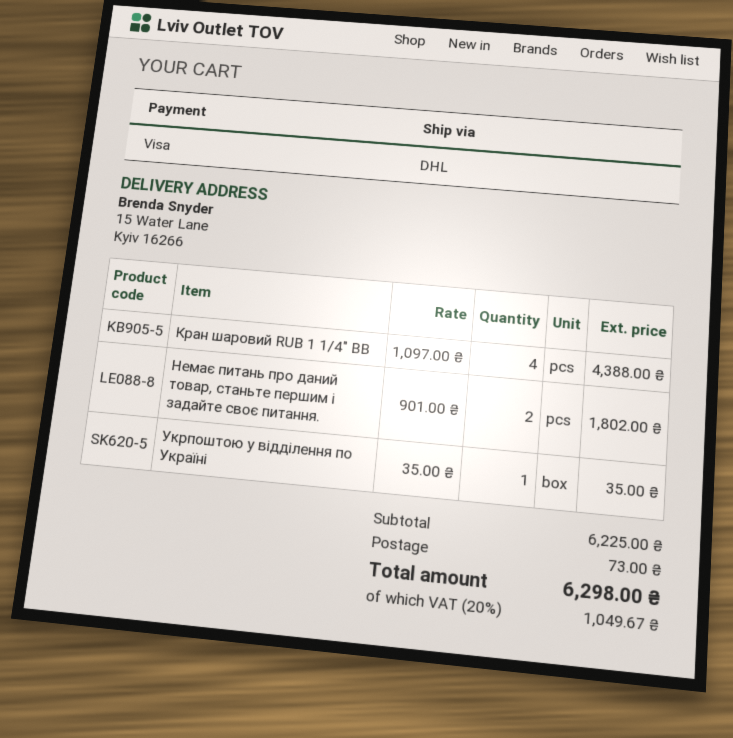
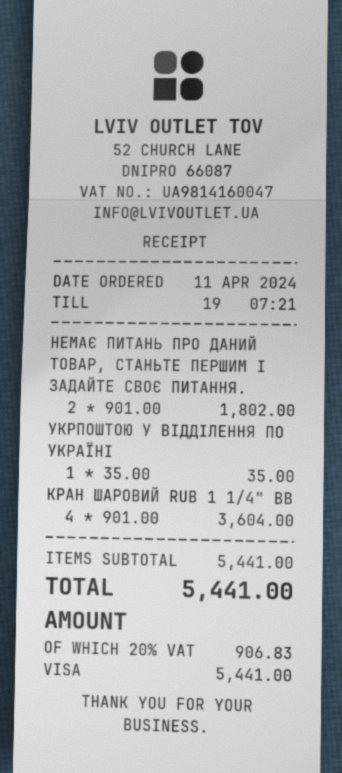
Кран шаровий RUB 1 1/4" ВВ: 4 x 1097.00 = 4388.00 -> 4 x 901.00 = 3604.00
subtotal: 6225.00 -> 5441.00
shipping: 73.00 -> none
tax: 20% = 1049.67 -> 20% = 906.83
total: 6298.00 -> 5441.00

